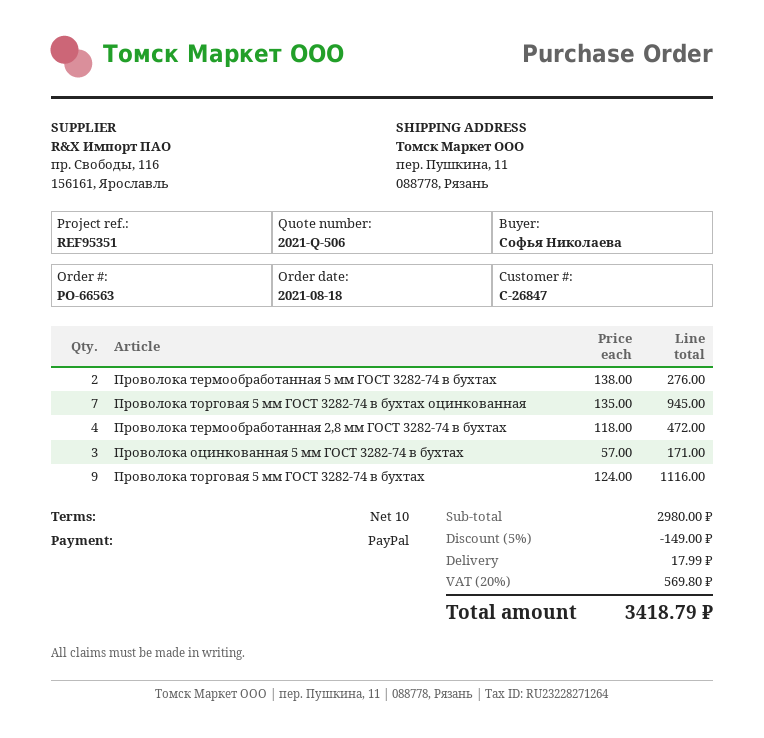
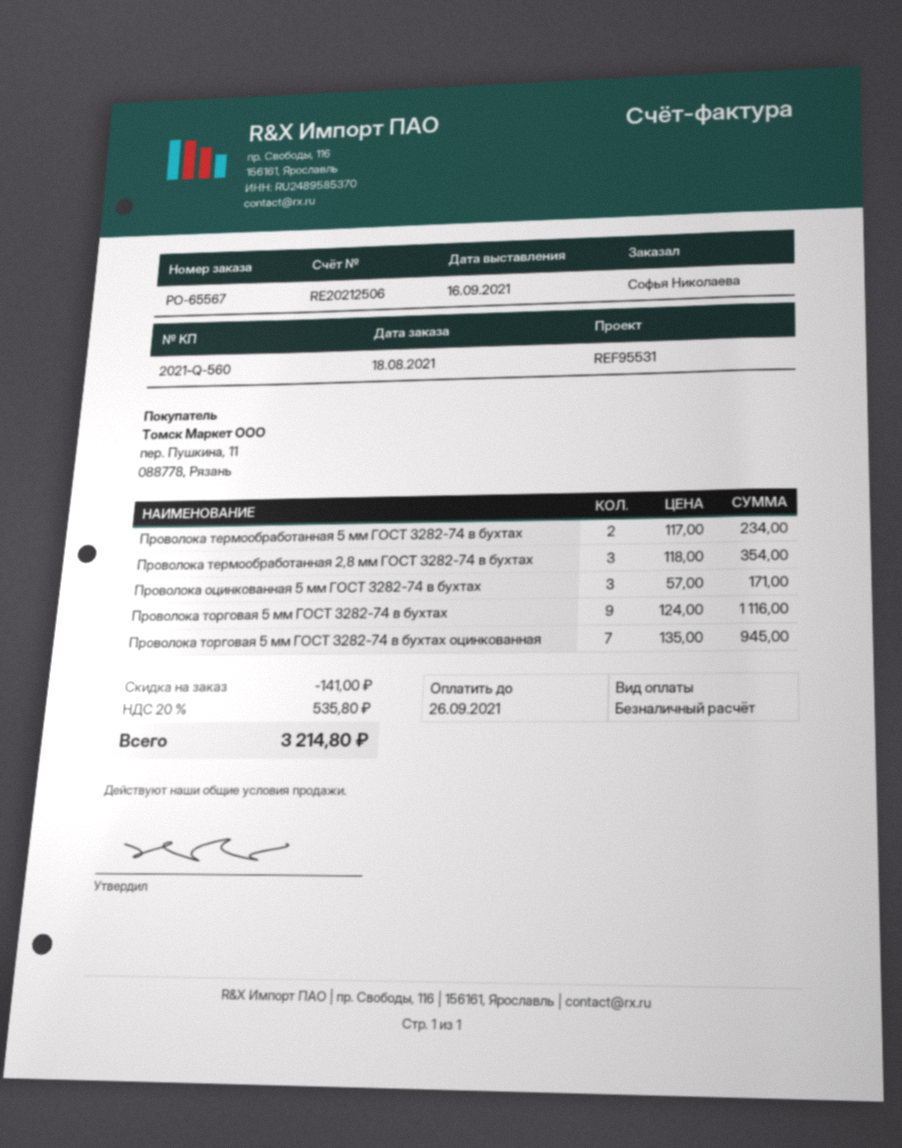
quote number: 2021-Q-506 -> 2021-Q-560
order number: PO-66563 -> PO-65567
reference: REF95351 -> REF95531
payment method: PayPal -> bank transfer
Проволока термообработанная 5 мм ГОСТ 3282-74 в бухтах: 2 x 138.00 = 276.00 -> 2 x 117.00 = 234.00
Проволока термообработанная 2,8 мм ГОСТ 3282-74 в бухтах: 4 x 118.00 = 472.00 -> 3 x 118.00 = 354.00
discount: 149.00 -> 141.00
shipping: 17.99 -> none
tax: 20% = 569.80 -> 20% = 535.80
total: 3418.79 -> 3214.80

